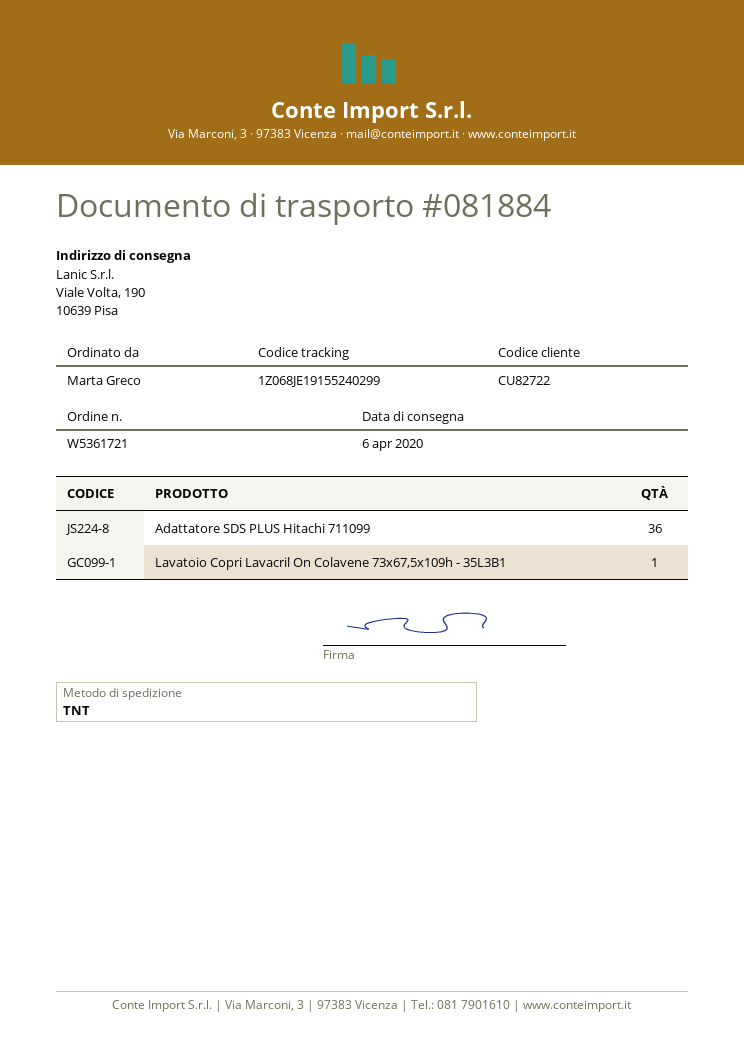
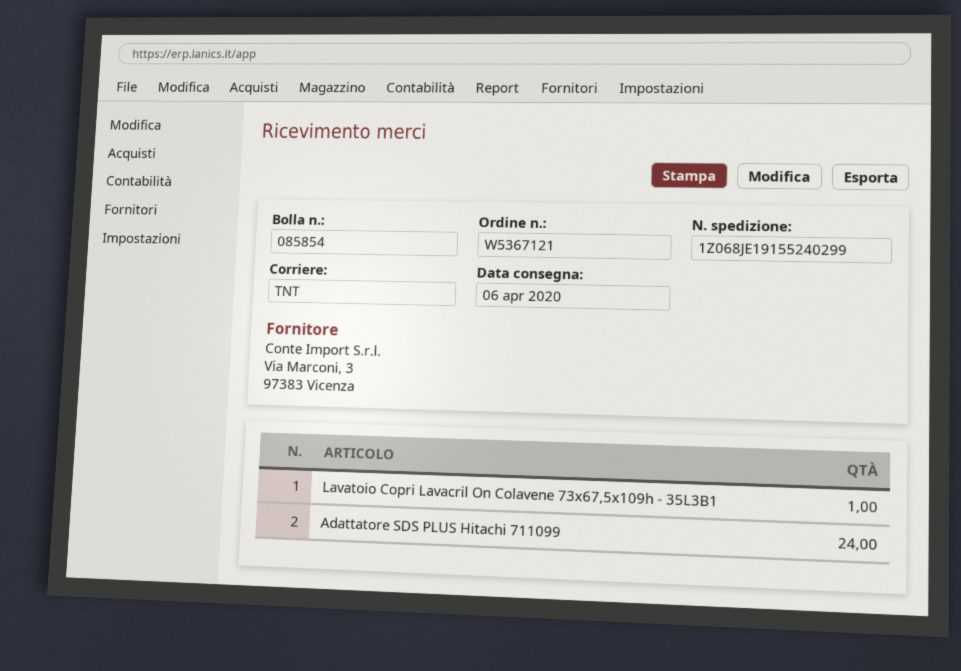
order number: W5361721 -> W5367121
delivery note number: 081884 -> 085854
Adattatore SDS PLUS Hitachi 711099: 36 -> 24

